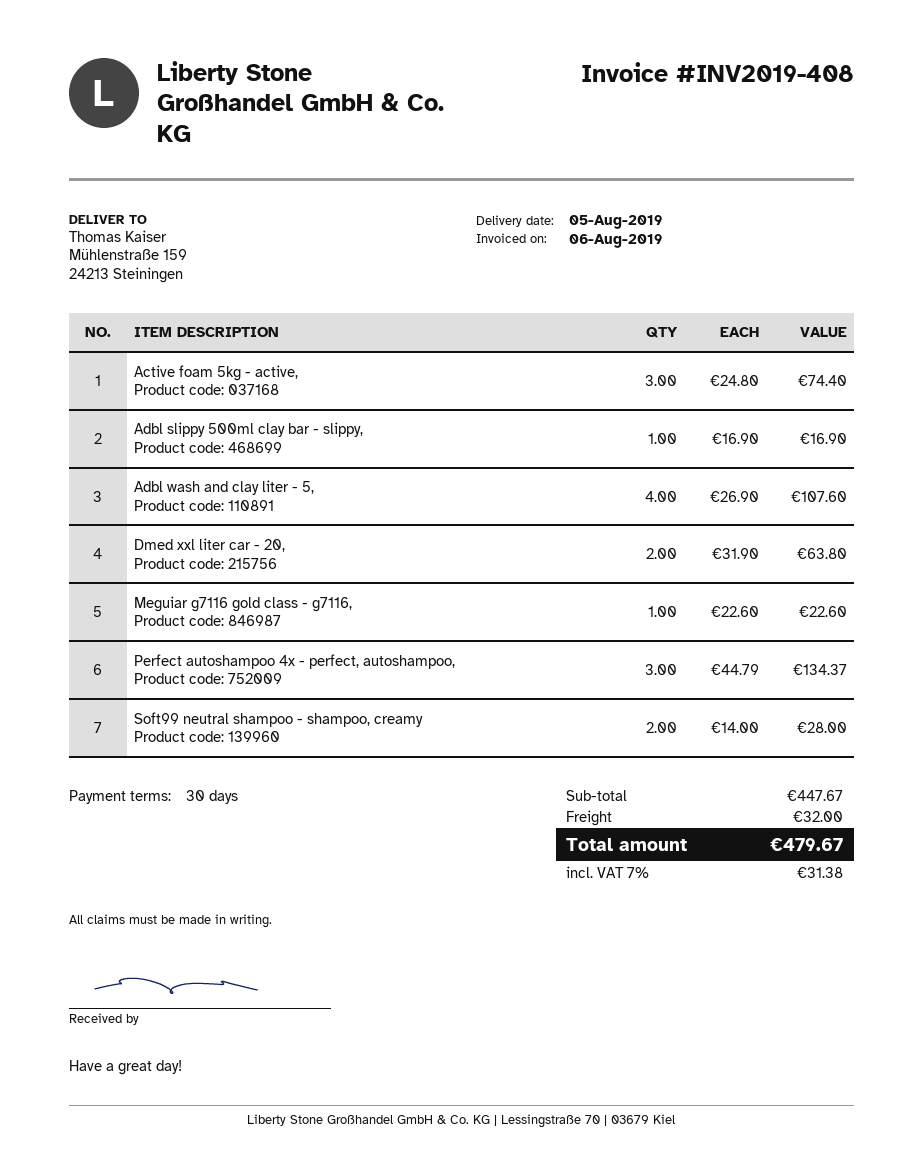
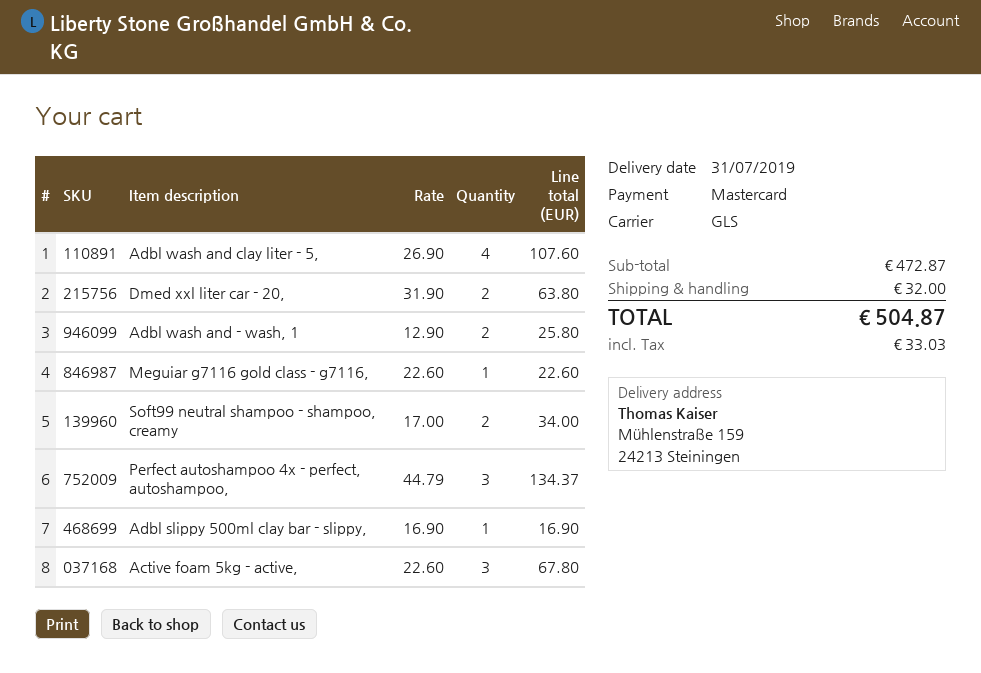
delivery date: 2019-08-05 -> 2019-07-31
Active foam 5kg - active,: 3 x 24.80 = 74.40 -> 3 x 22.60 = 67.80
Soft99 neutral shampoo - shampoo, creamy: 2 x 14.00 = 28.00 -> 2 x 17.00 = 34.00
Adbl wash and - wash, 1: none -> 2 x 12.90 = 25.80
subtotal: 447.67 -> 472.87
tax: 31.38 -> 33.03
total: 479.67 -> 504.87

